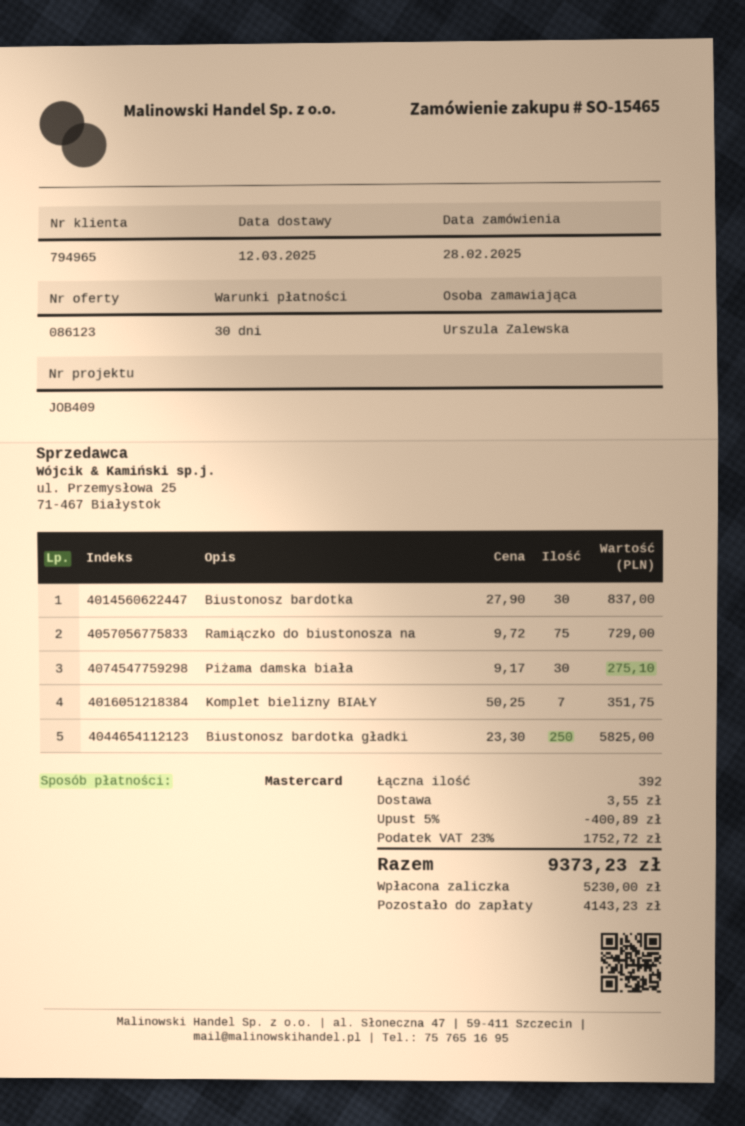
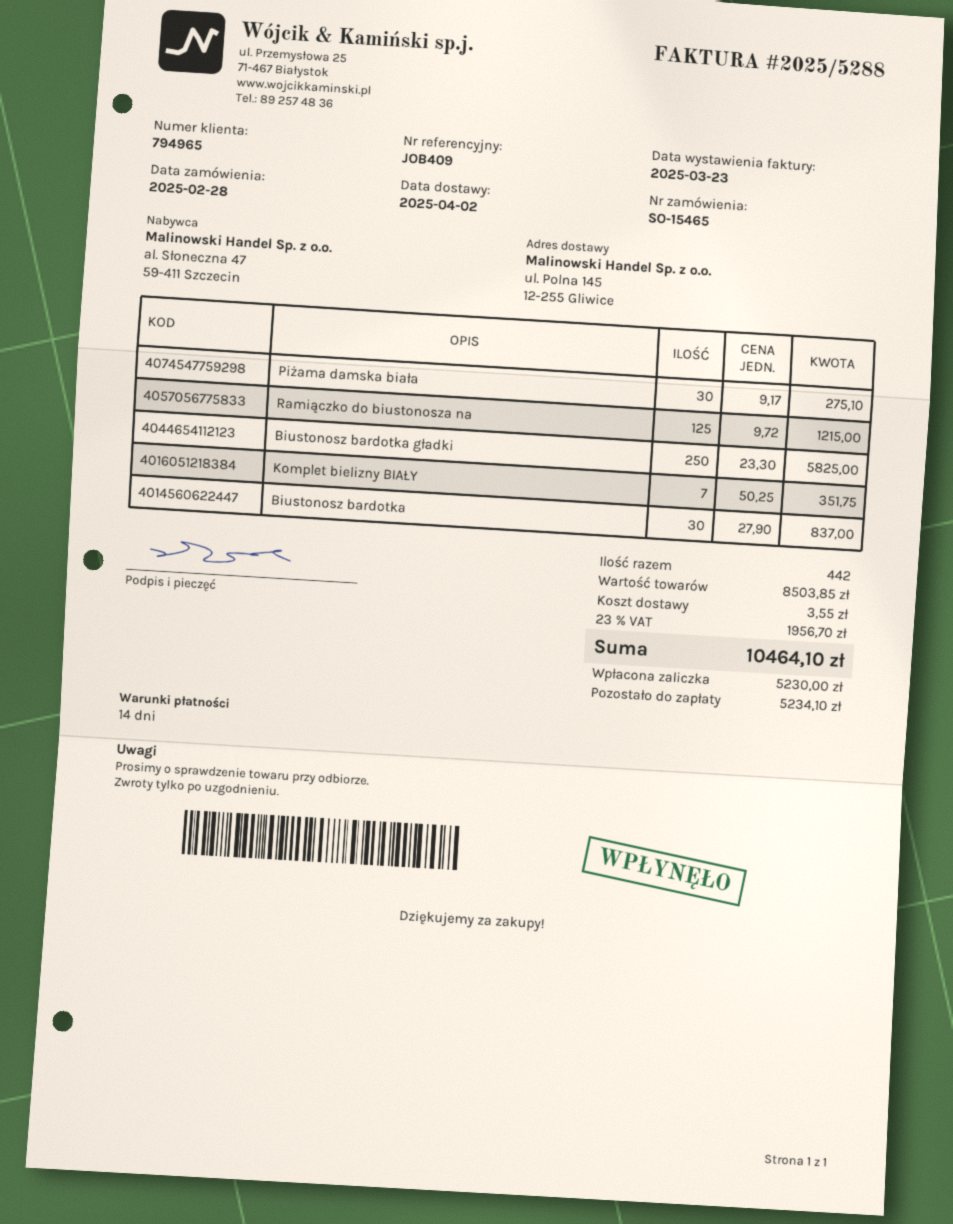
delivery date: 2025-03-12 -> 2025-04-02
payment terms: 30 days -> 14 days
Ramiączko do biustonosza na: 75 x 9.72 = 729.00 -> 125 x 9.72 = 1215.00
total quantity: 392 -> 442
discount: 5% = 400.89 -> none
tax: 23% = 1752.72 -> 23% = 1956.70
total: 9373.23 -> 10464.10
balance: 4143.23 -> 5234.10

